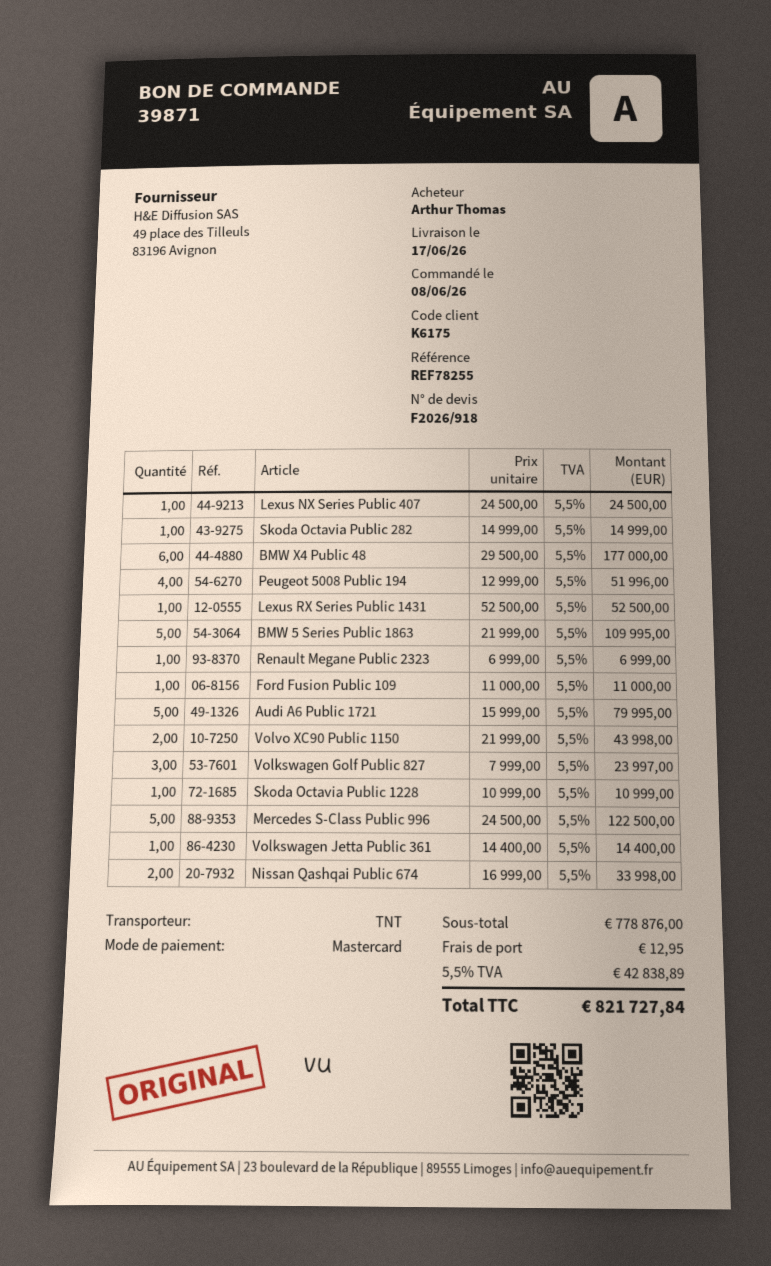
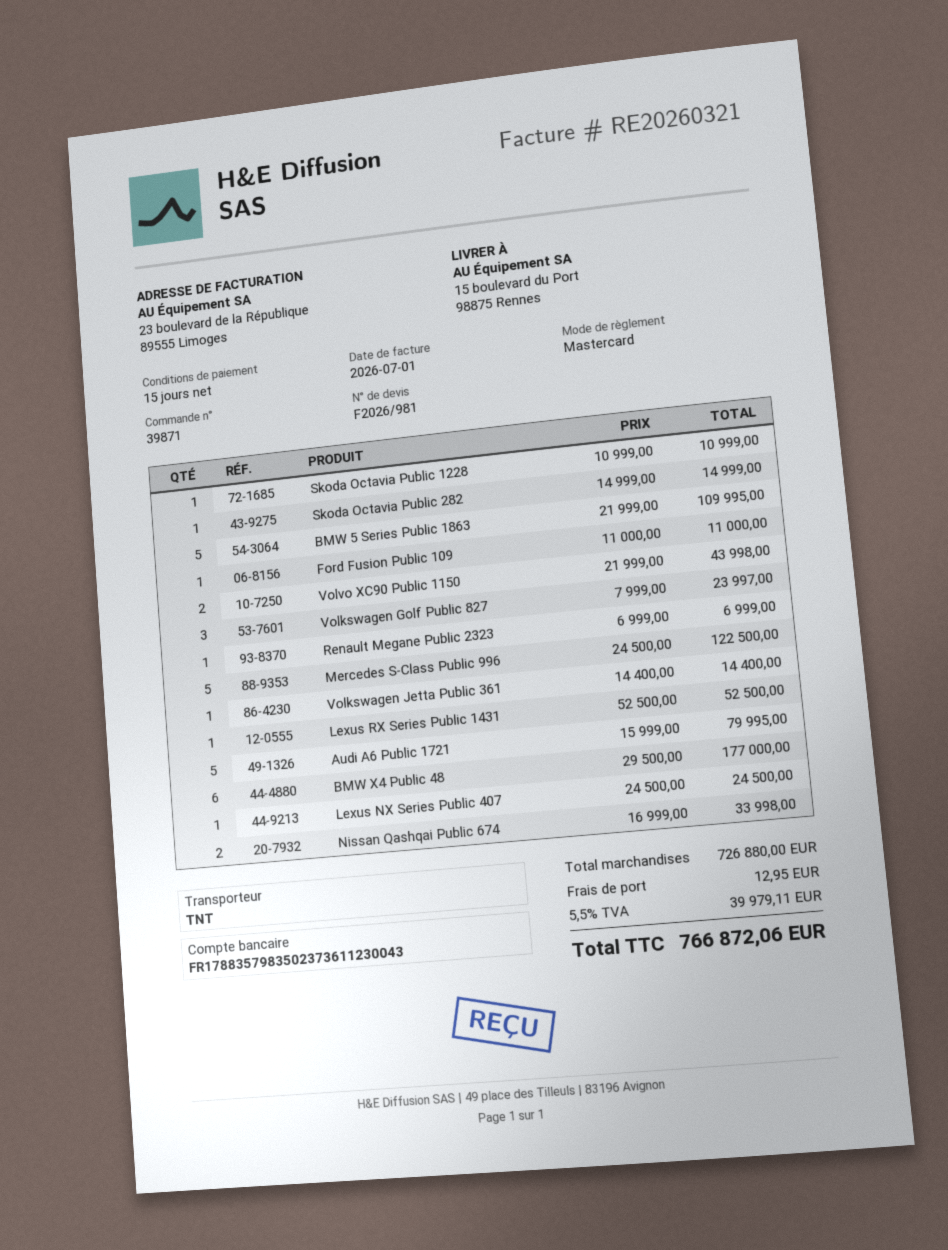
quote number: F2026/918 -> F2026/981
Peugeot 5008 Public 194: 4 x 12999.00 = 51996.00 -> none
subtotal: 778876.00 -> 726880.00
tax: 5.5% = 42838.89 -> 5.5% = 39979.11
total: 821727.84 -> 766872.06

